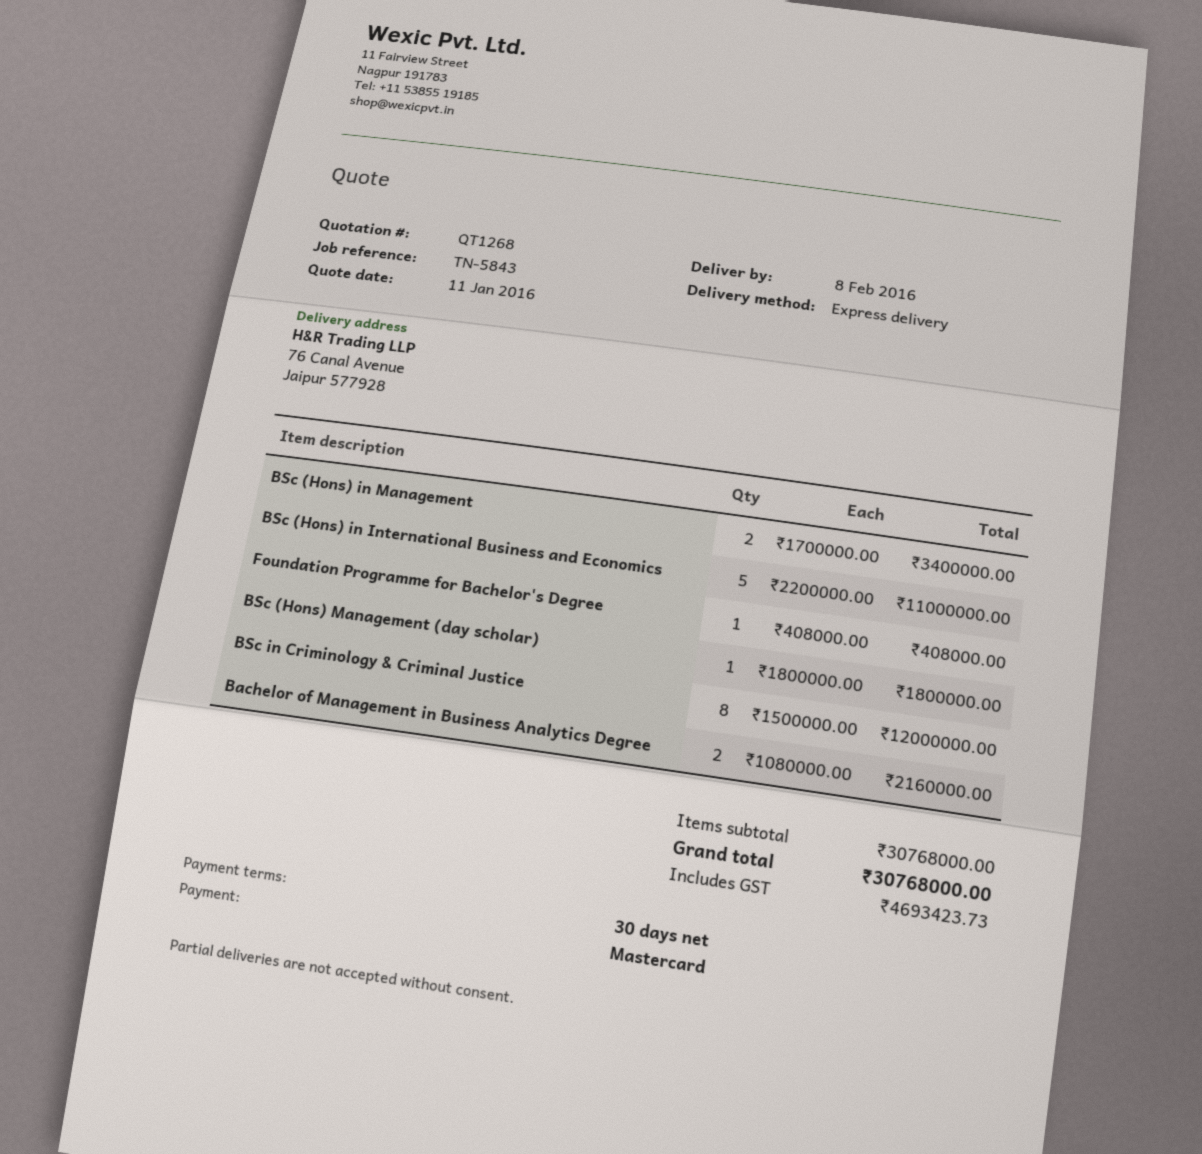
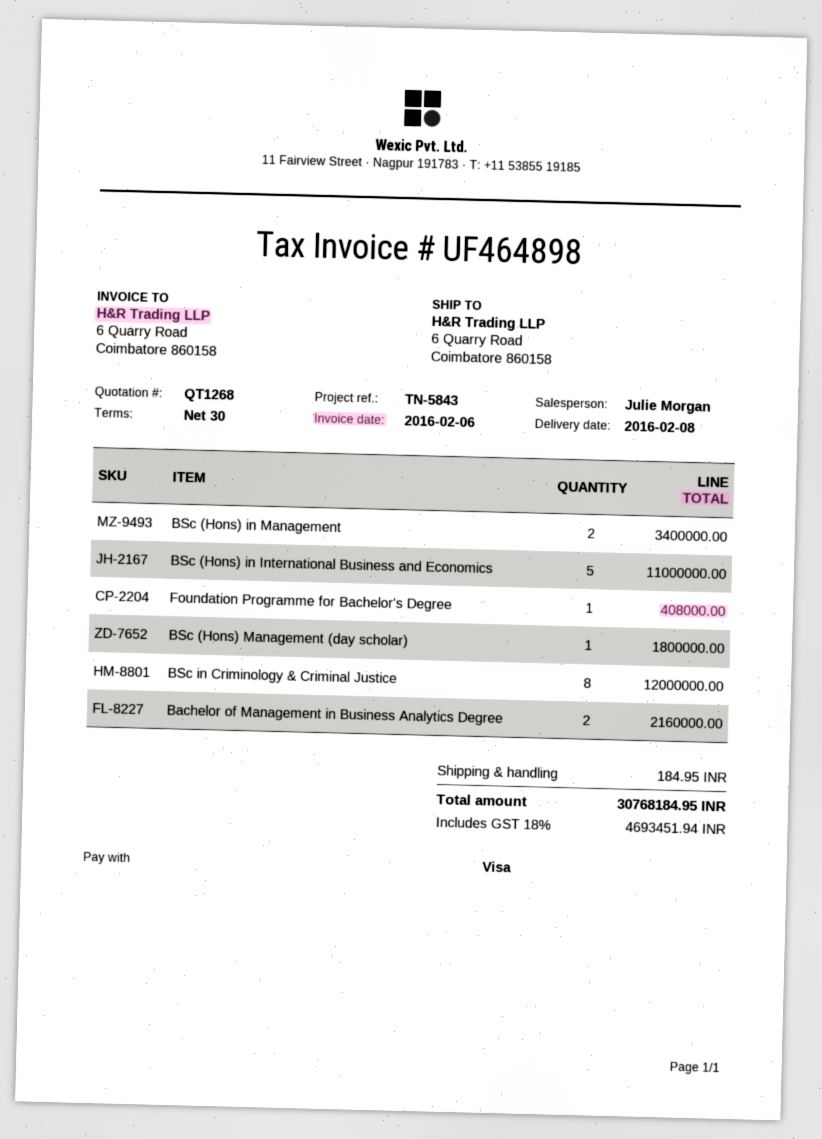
payment method: Mastercard -> Visa
ship to: 76 Canal Avenue, Jaipur 577928 -> 6 Quarry Road, Coimbatore 860158
shipping: none -> 184.95
tax: 4693423.73 -> 4693451.94
total: 30768000.00 -> 30768184.95

